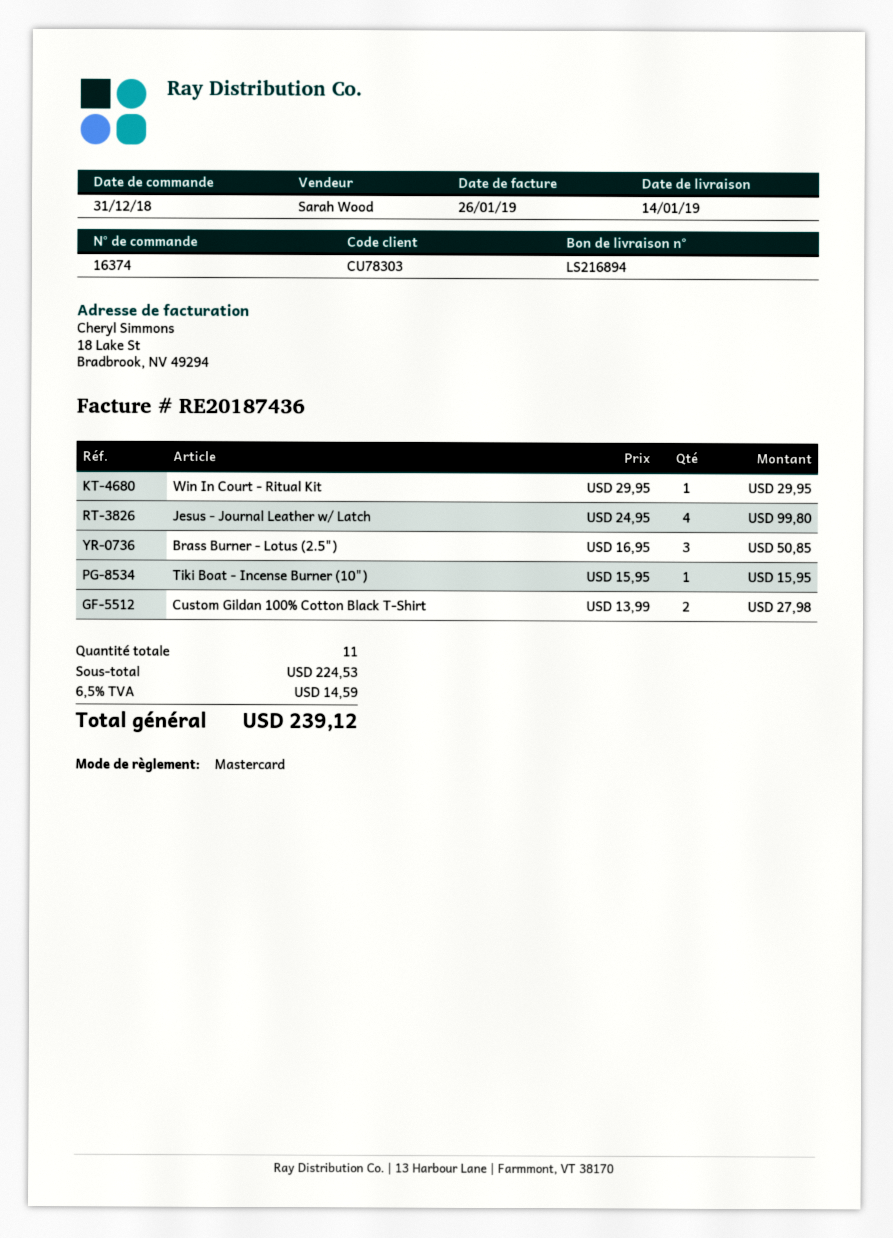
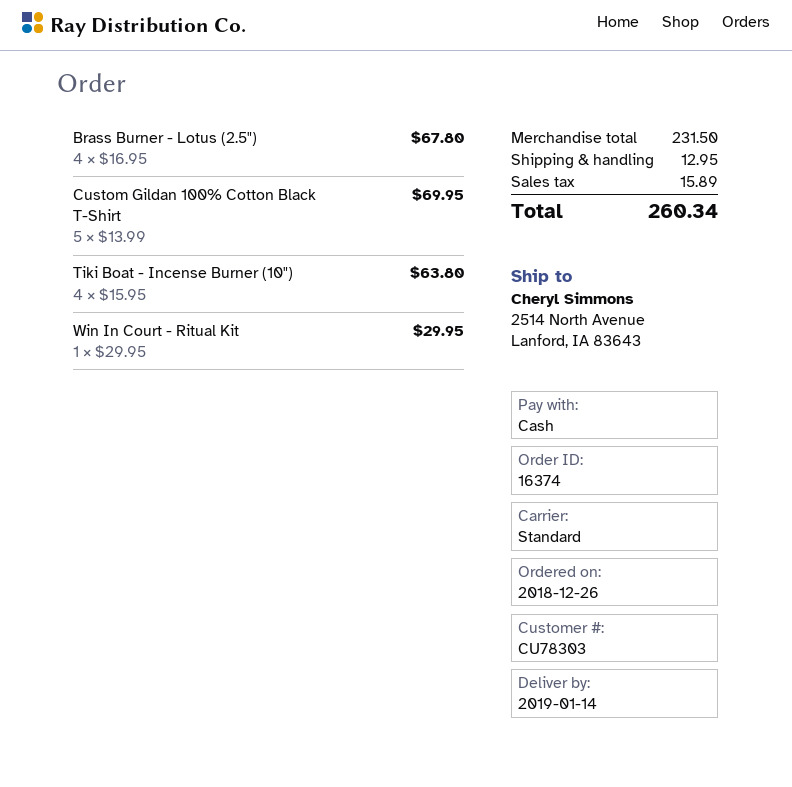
order date: 2018-12-31 -> 2018-12-26
payment method: Mastercard -> cash
Jesus - Journal Leather w/ Latch: 4 x 24.95 = 99.80 -> none
Brass Burner - Lotus (2.5"): 3 x 16.95 = 50.85 -> 4 x 16.95 = 67.80
Tiki Boat - Incense Burner (10"): 1 x 15.95 = 15.95 -> 4 x 15.95 = 63.80
Custom Gildan 100% Cotton Black T-Shirt: 2 x 13.99 = 27.98 -> 5 x 13.99 = 69.95
subtotal: 224.53 -> 231.50
shipping: none -> 12.95
tax: 14.59 -> 15.89
total: 239.12 -> 260.34

